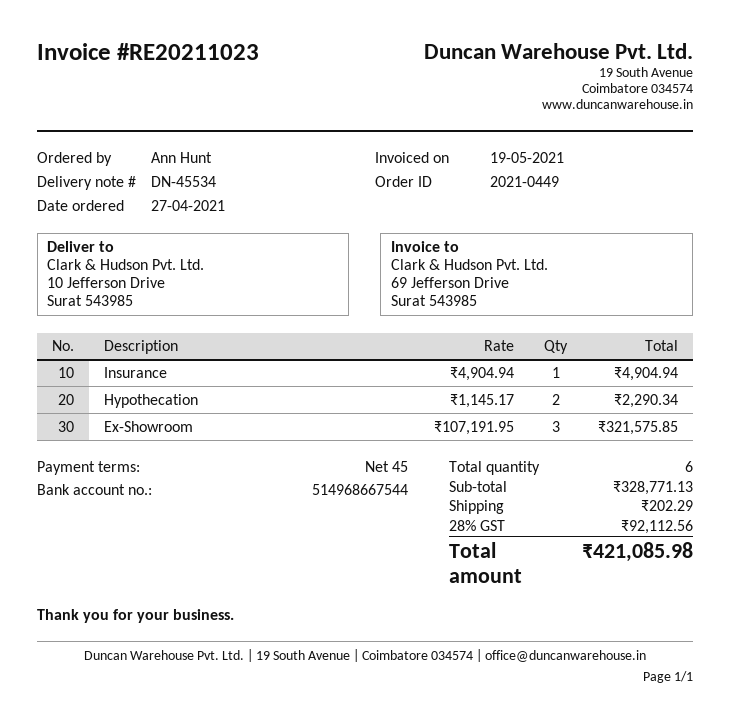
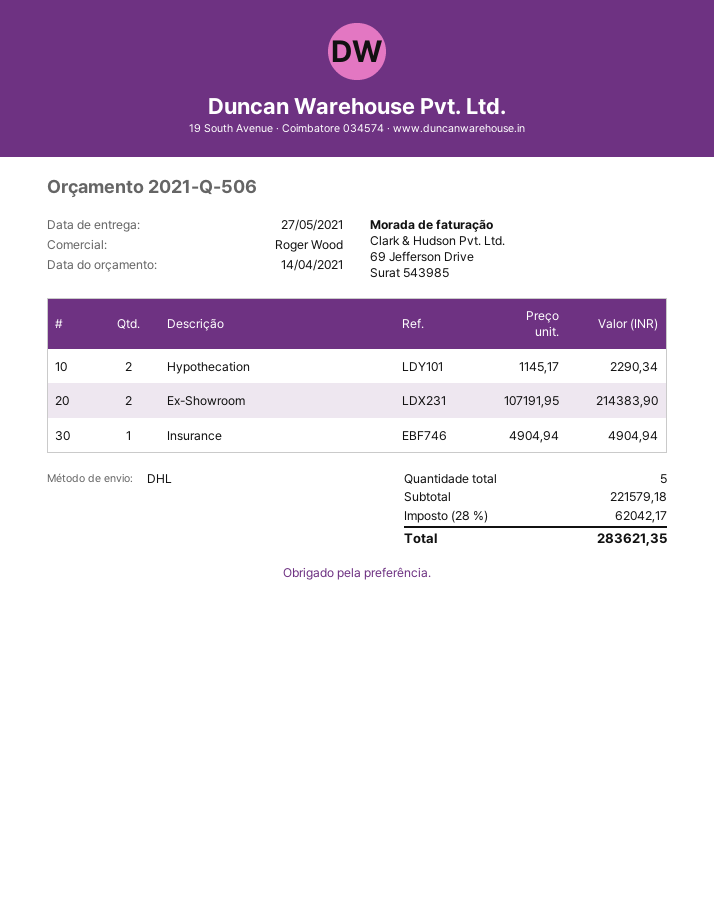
Ex-Showroom: 3 x 107191.95 = 321575.85 -> 2 x 107191.95 = 214383.90
total quantity: 6 -> 5
subtotal: 328771.13 -> 221579.18
shipping: 202.29 -> none
tax: 28% = 92112.56 -> 28% = 62042.17
total: 421085.98 -> 283621.35

